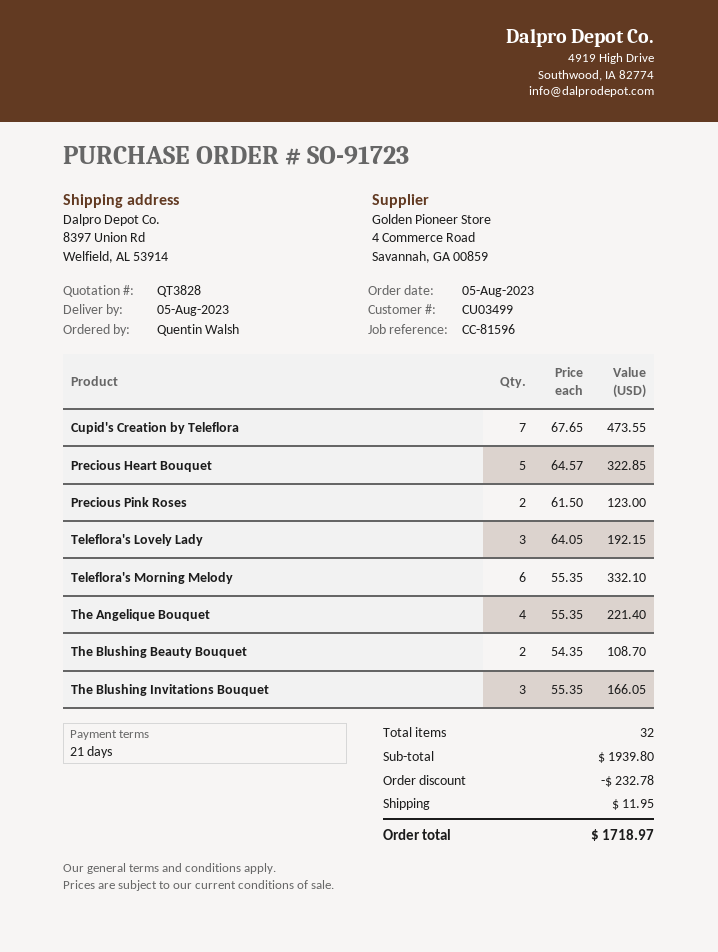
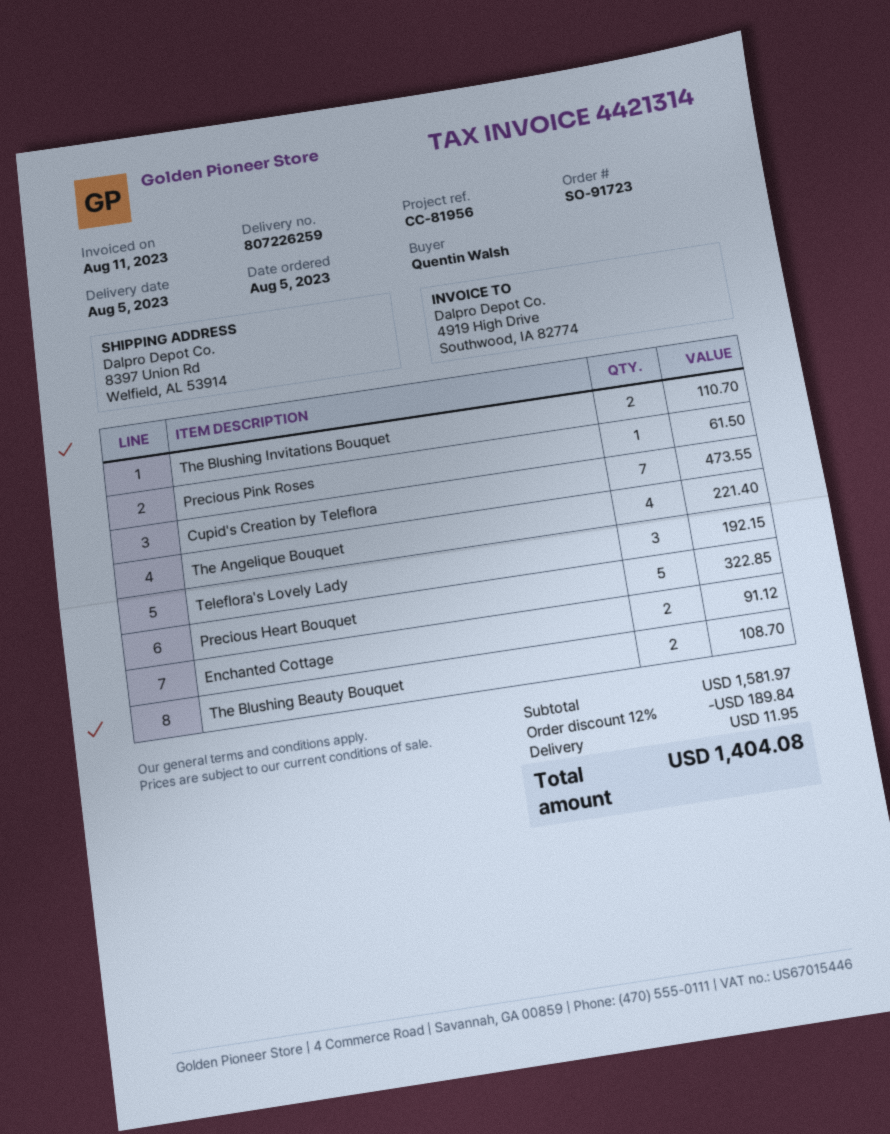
reference: CC-81596 -> CC-81956
Precious Pink Roses: 2 for 123.00 -> 1 for 61.50
Teleflora's Morning Melody: 6 for 332.10 -> none
The Blushing Invitations Bouquet: 3 for 166.05 -> 2 for 110.70
Enchanted Cottage: none -> 2 for 91.12
subtotal: 1939.80 -> 1581.97
discount: 232.78 -> 189.84
total: 1718.97 -> 1404.08

